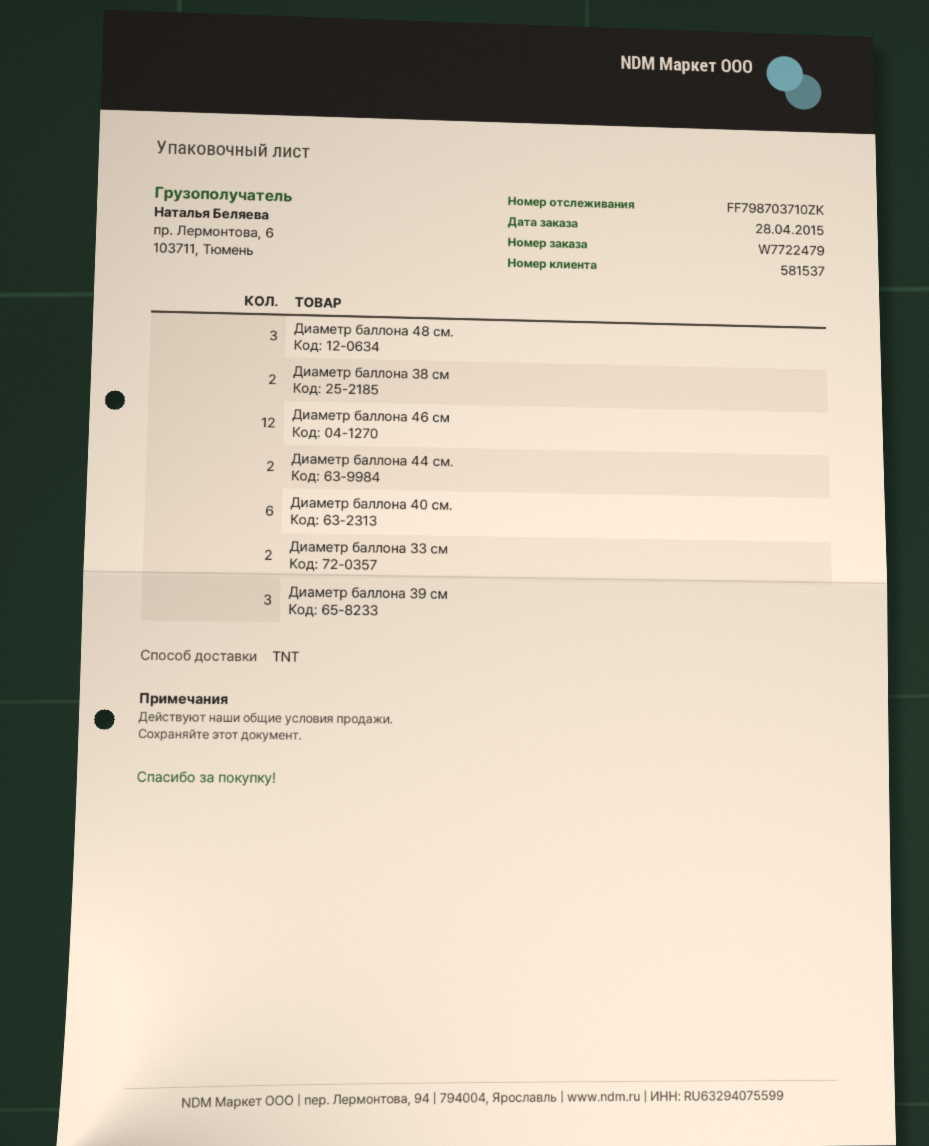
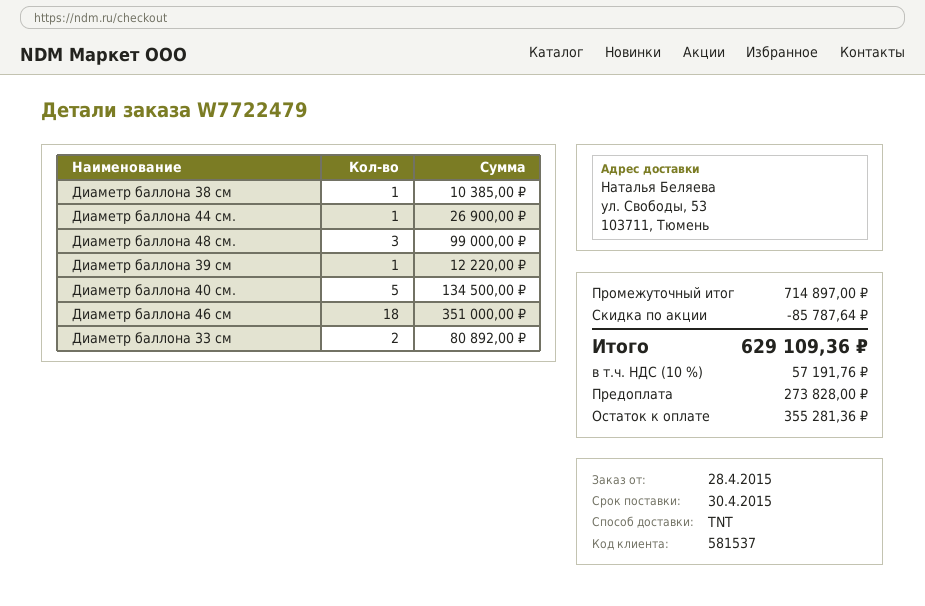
ship to: пр. Лермонтова, 6, 103711, Тюмень -> ул. Свободы, 53, 103711, Тюмень
Диаметр баллона 38 см: 2 -> 1
Диаметр баллона 46 см: 12 -> 18
Диаметр баллона 44 см.: 2 -> 1
Диаметр баллона 40 см.: 6 -> 5
Диаметр баллона 39 см: 3 -> 1

